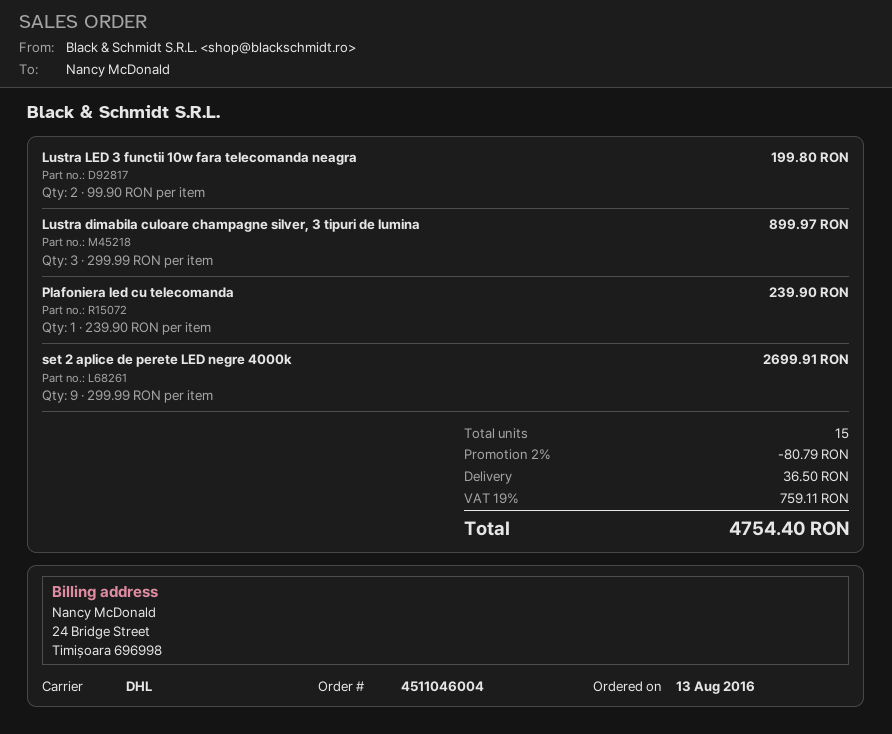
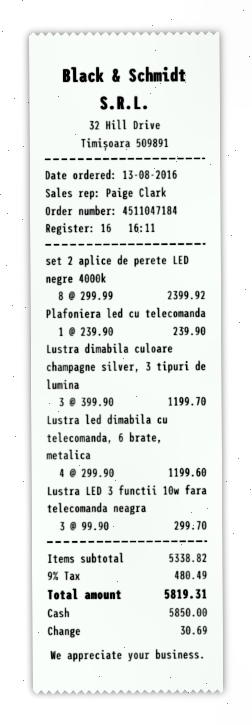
order number: 4511046004 -> 4511047184
Lustra LED 3 functii 10w fara telecomanda neagra: 2 x 99.90 = 199.80 -> 3 x 99.90 = 299.70
Lustra dimabila culoare champagne silver, 3 tipuri de lumina: 3 x 299.99 = 899.97 -> 3 x 399.90 = 1199.70
set 2 aplice de perete LED negre 4000k: 9 x 299.99 = 2699.91 -> 8 x 299.99 = 2399.92
Lustra led dimabila cu telecomanda, 6 brate, metalica: none -> 4 x 299.90 = 1199.60
discount: 2% = 80.79 -> none
shipping: 36.50 -> none
tax: 19% = 759.11 -> 9% = 480.49
total: 4754.40 -> 5819.31

